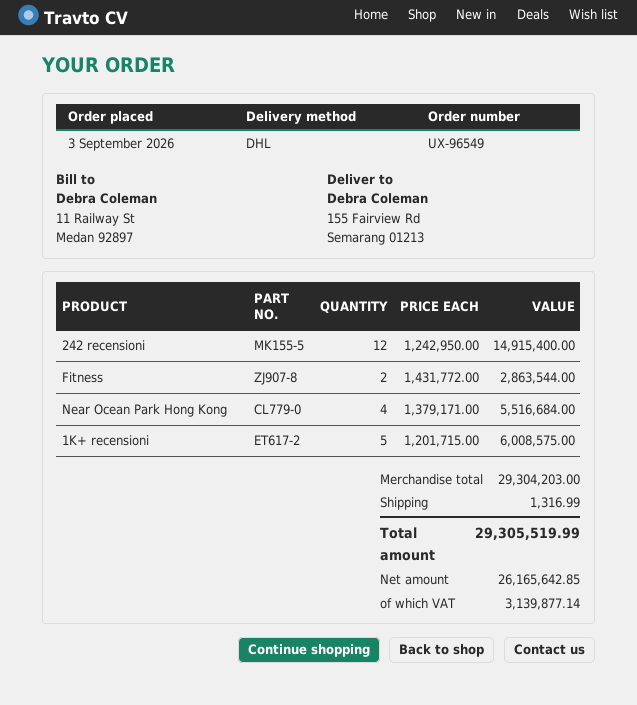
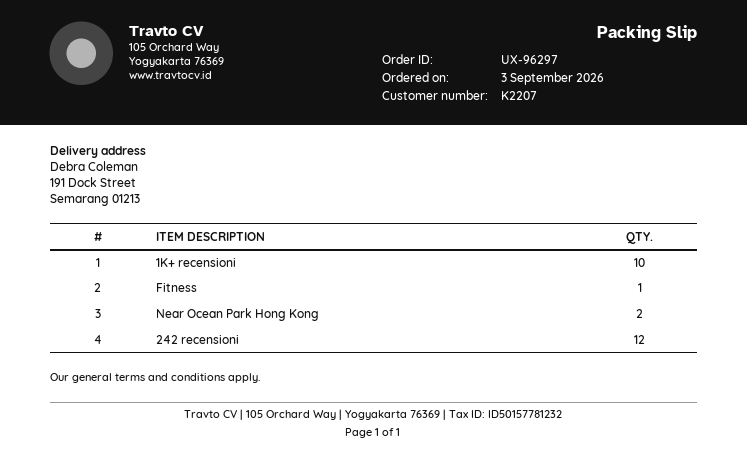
order number: UX-96549 -> UX-96297
ship to: 155 Fairview Rd, Semarang 01213 -> 191 Dock Street, Semarang 01213
Fitness: 2 -> 1
Near Ocean Park Hong Kong: 4 -> 2
1K+ recensioni: 5 -> 10

